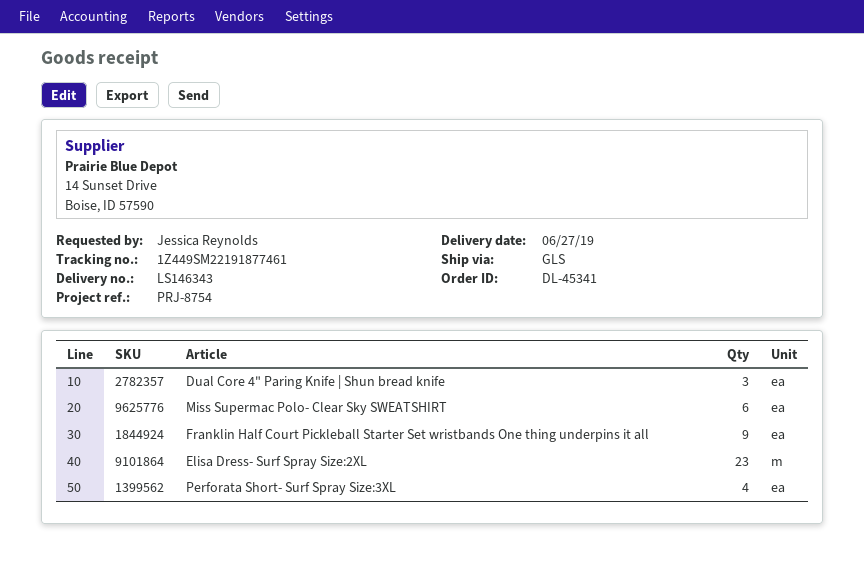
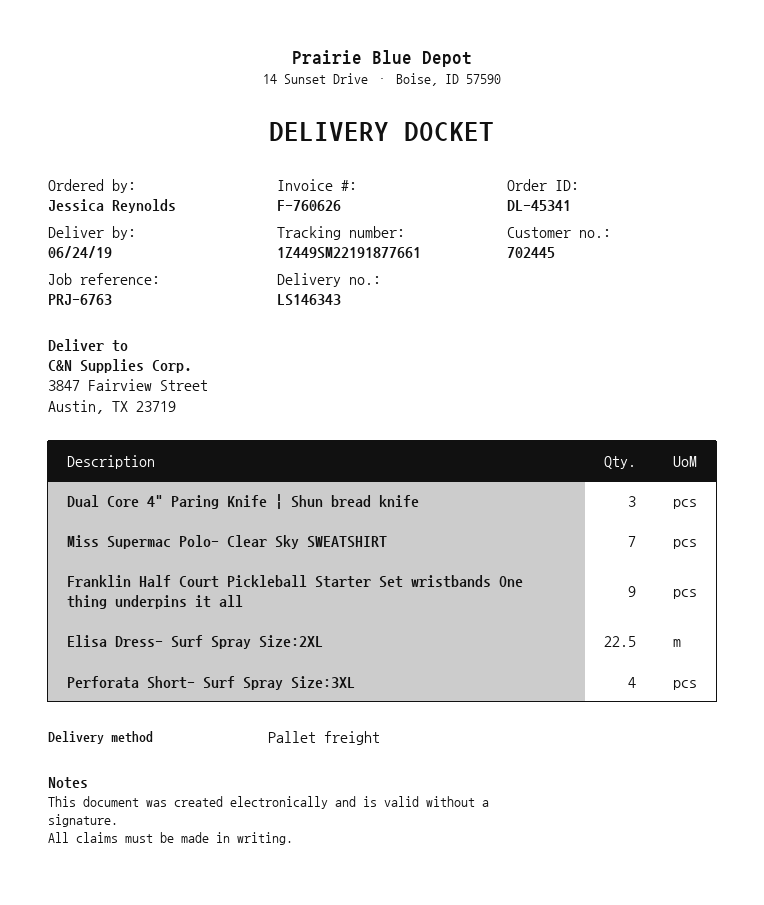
delivery date: 2019-06-27 -> 2019-06-24
reference: PRJ-8754 -> PRJ-6763
shipping method: GLS -> pallet freight
tracking number: 1Z449SM22191877461 -> 1Z449SM22191877661
Miss Supermac Polo- Clear Sky SWEATSHIRT: 6 -> 7
Elisa Dress- Surf Spray Size:2XL: 23 -> 22.5

